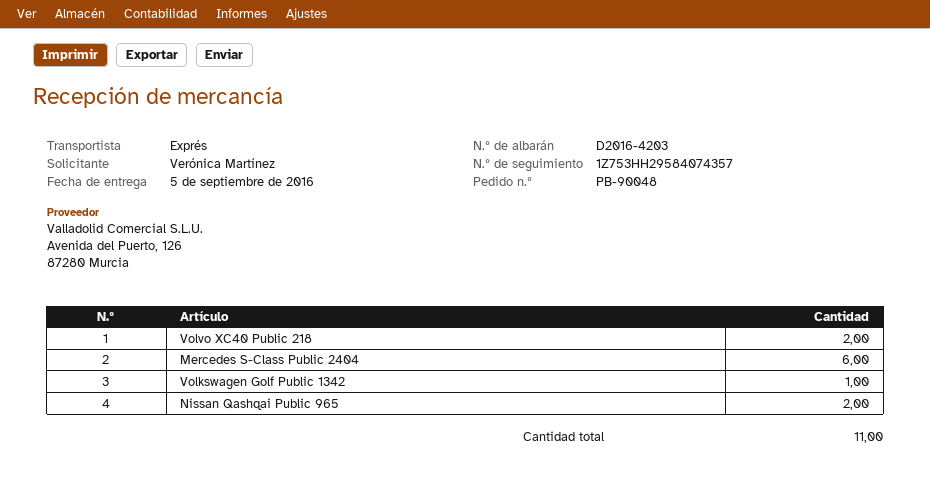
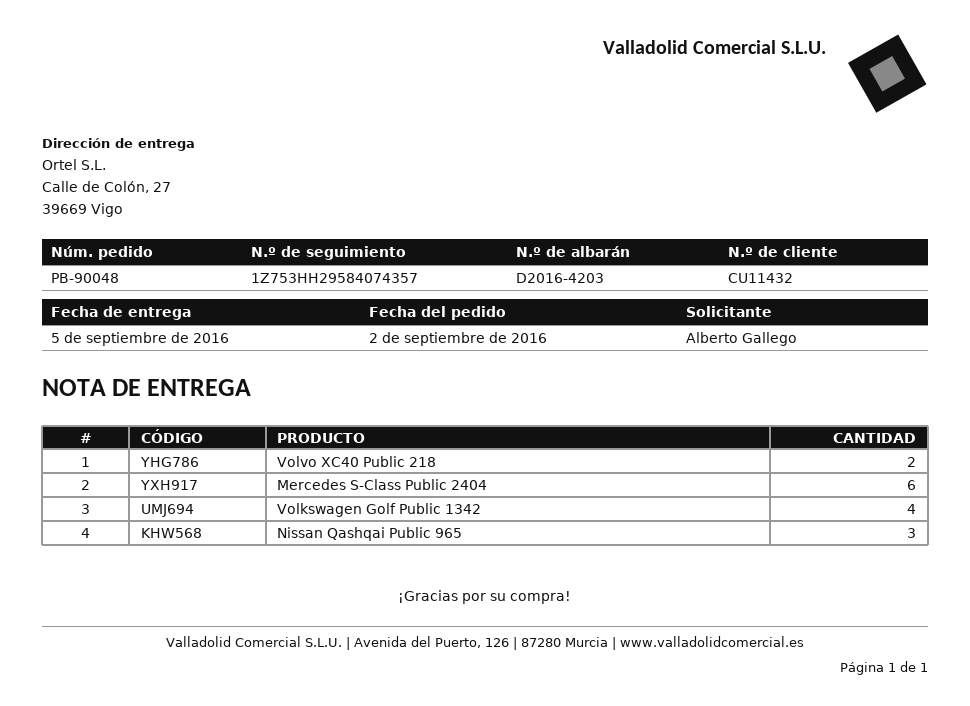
ordered by: Verónica Martínez -> Alberto Gallego
Volkswagen Golf Public 1342: 1 -> 4
Nissan Qashqai Public 965: 2 -> 3

